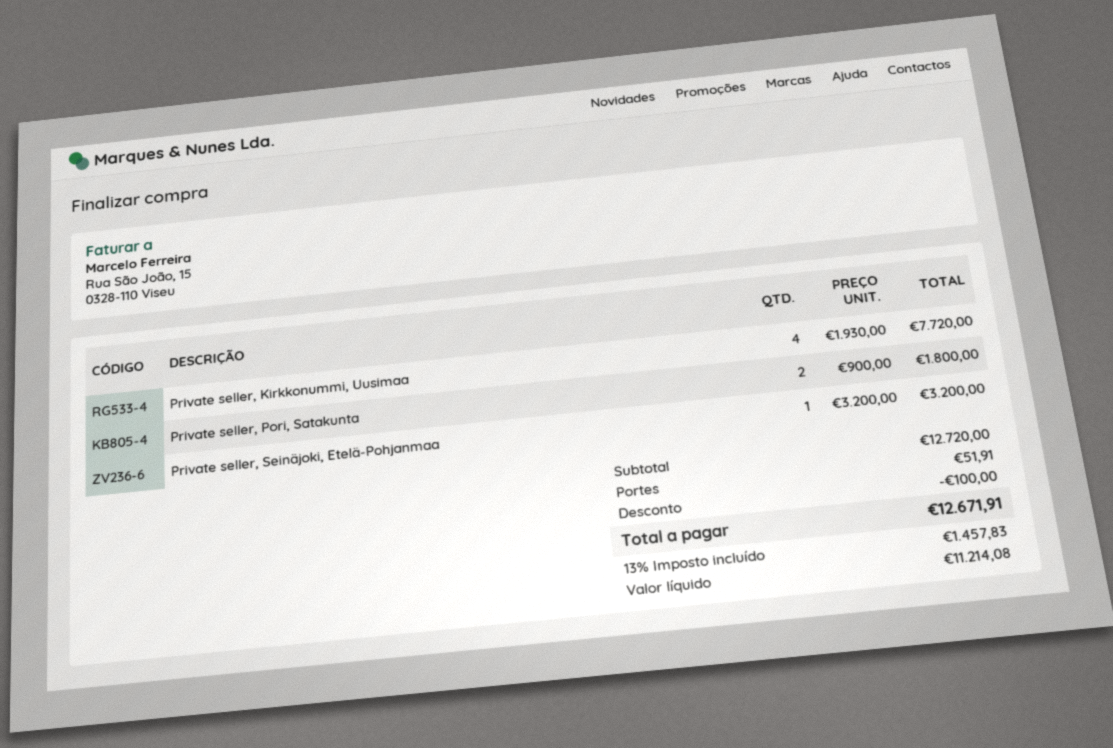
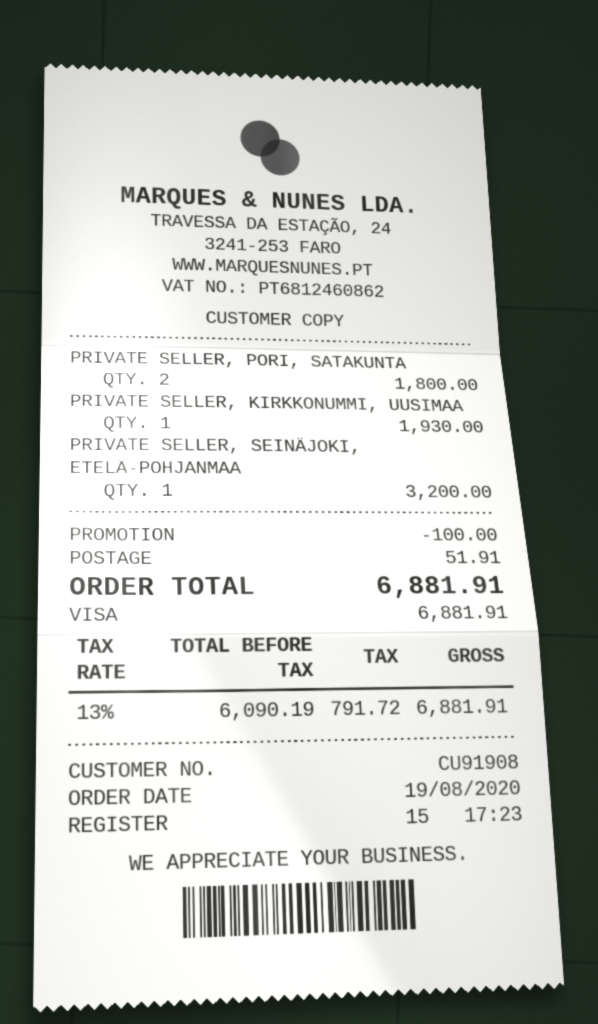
Private seller, Kirkkonummi, Uusimaa: 4 for 7720.00 -> 1 for 1930.00
net: 11214.08 -> 6090.19
tax: 13% = 1457.83 -> 13% = 791.72
total: 12671.91 -> 6881.91

